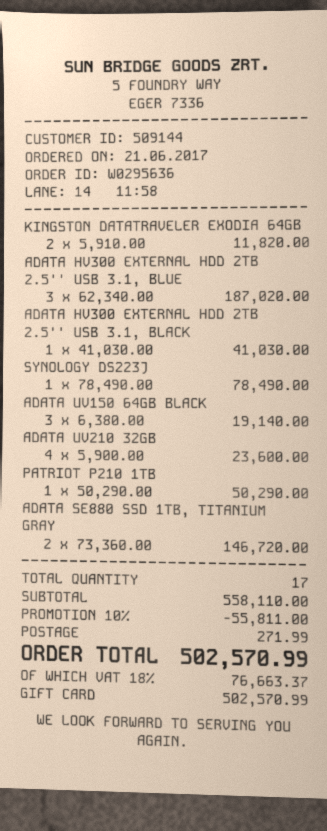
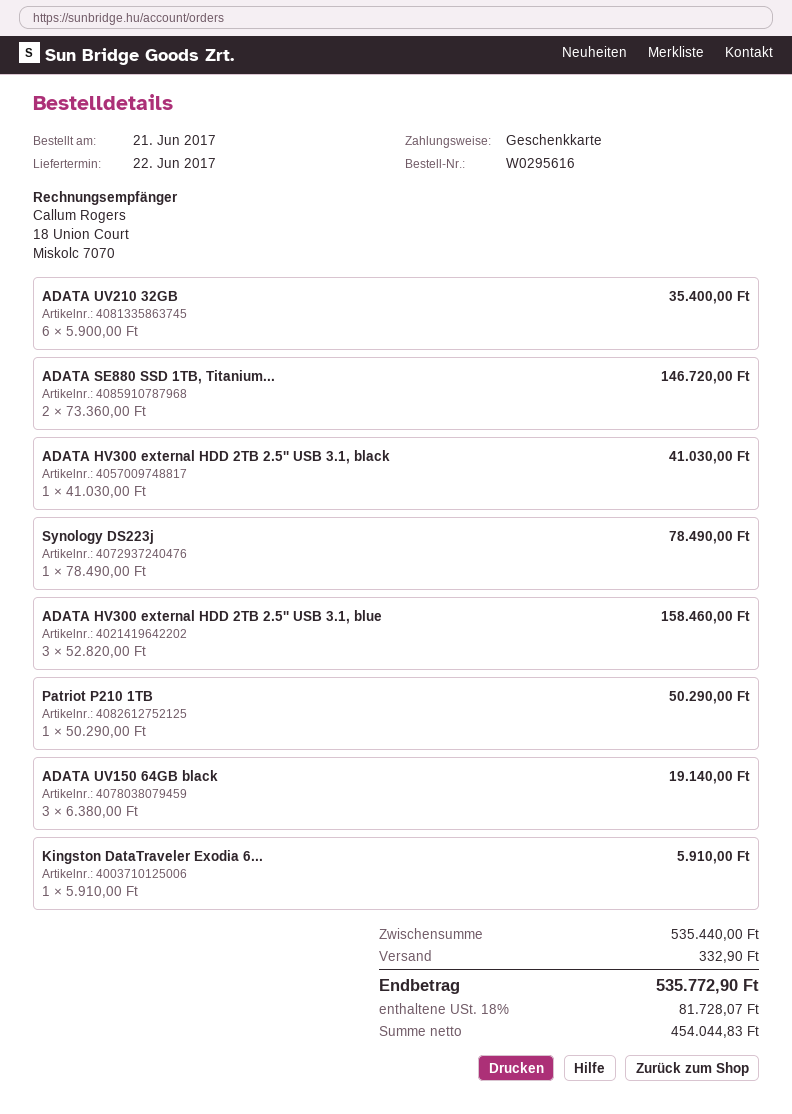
order number: W0295636 -> W0295616
KINGSTON DATATRAVELER EXODIA 64GB: 2 x 5910.00 = 11820.00 -> 1 x 5910.00 = 5910.00
ADATA HV300 EXTERNAL HDD 2TB 2.5'' USB 3.1, BLUE: 3 x 62340.00 = 187020.00 -> 3 x 52820.00 = 158460.00
ADATA UV210 32GB: 4 x 5900.00 = 23600.00 -> 6 x 5900.00 = 35400.00
subtotal: 558110.00 -> 535440.00
discount: 10% = 55811.00 -> none
shipping: 271.99 -> 332.90
tax: 18% = 76663.37 -> 18% = 81728.07
total: 502570.99 -> 535772.90

